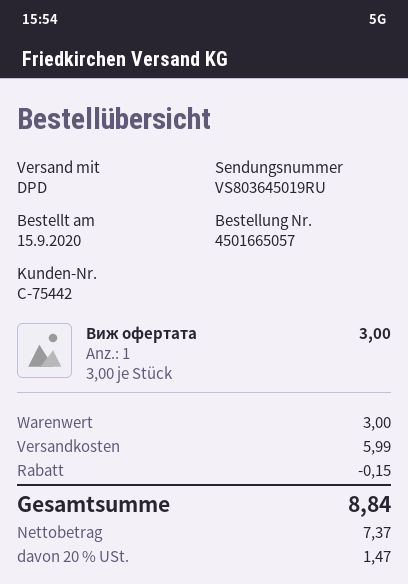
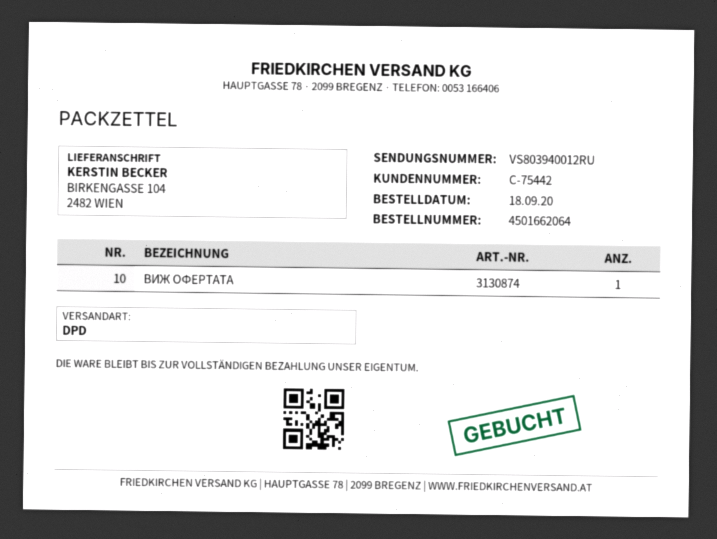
order number: 4501665057 -> 4501662064
order date: 2020-09-15 -> 2020-09-18
tracking number: VS803645019RU -> VS803940012RU

